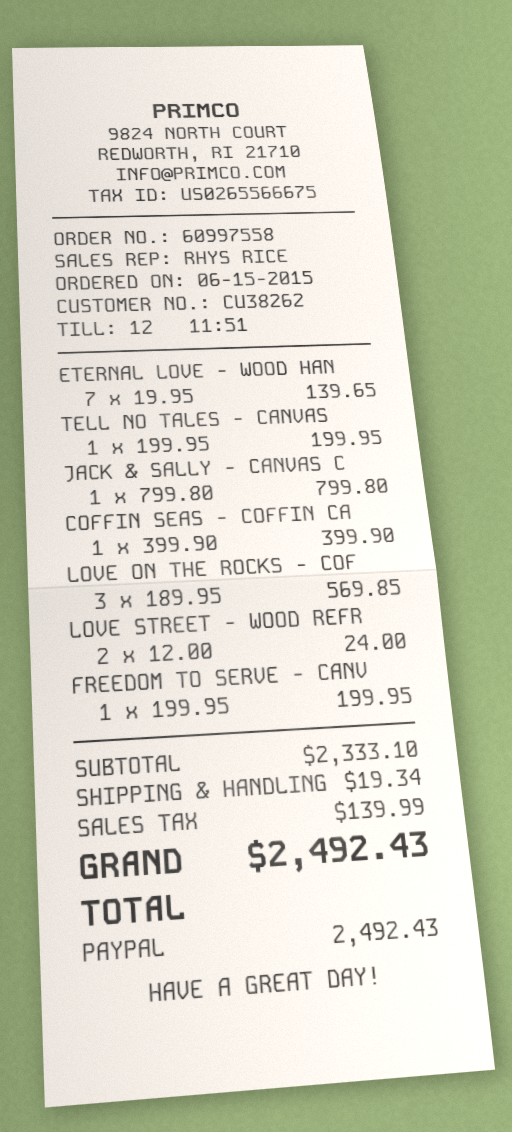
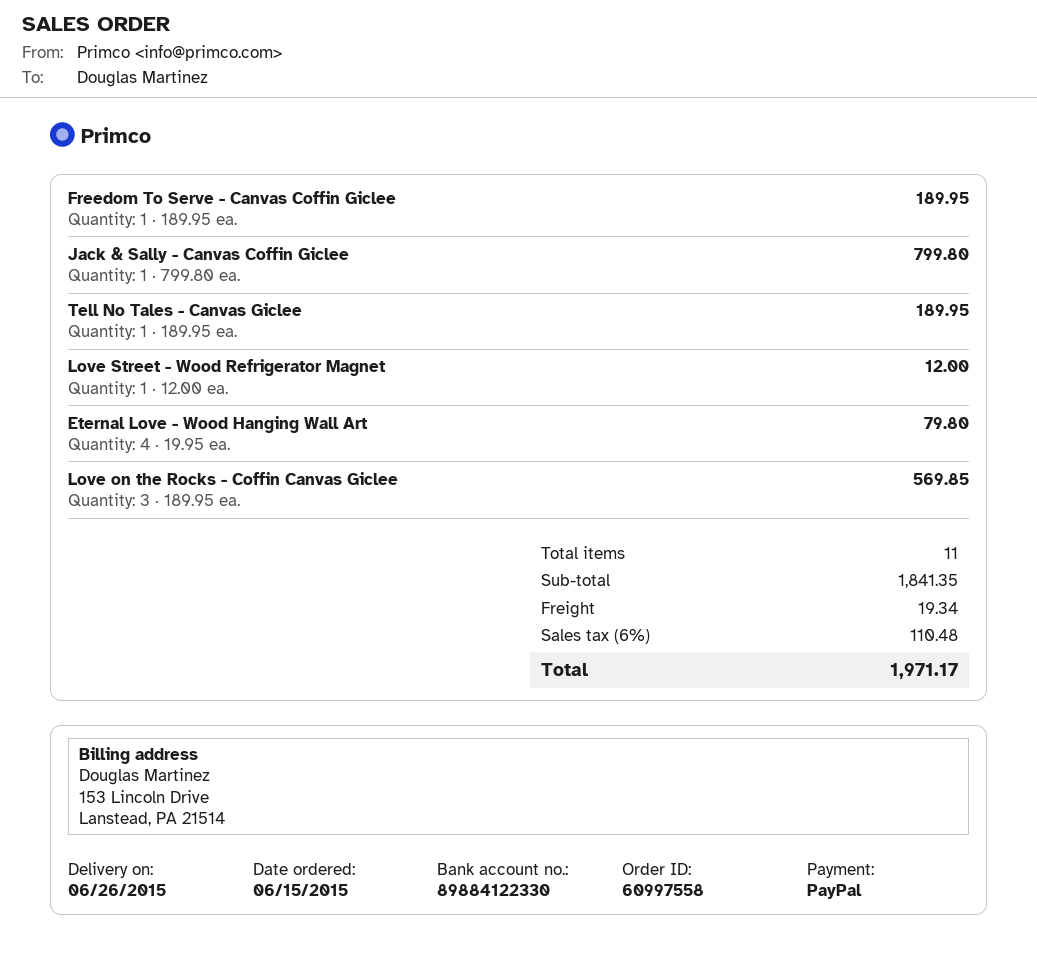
ETERNAL LOVE - WOOD HAN: 7 x 19.95 = 139.65 -> 4 x 19.95 = 79.80
TELL NO TALES - CANVAS: 1 x 199.95 = 199.95 -> 1 x 189.95 = 189.95
COFFIN SEAS - COFFIN CA: 1 x 399.90 = 399.90 -> none
LOVE STREET - WOOD REFR: 2 x 12.00 = 24.00 -> 1 x 12.00 = 12.00
FREEDOM TO SERVE - CANV: 1 x 199.95 = 199.95 -> 1 x 189.95 = 189.95
subtotal: 2333.10 -> 1841.35
tax: 139.99 -> 110.48
total: 2492.43 -> 1971.17

